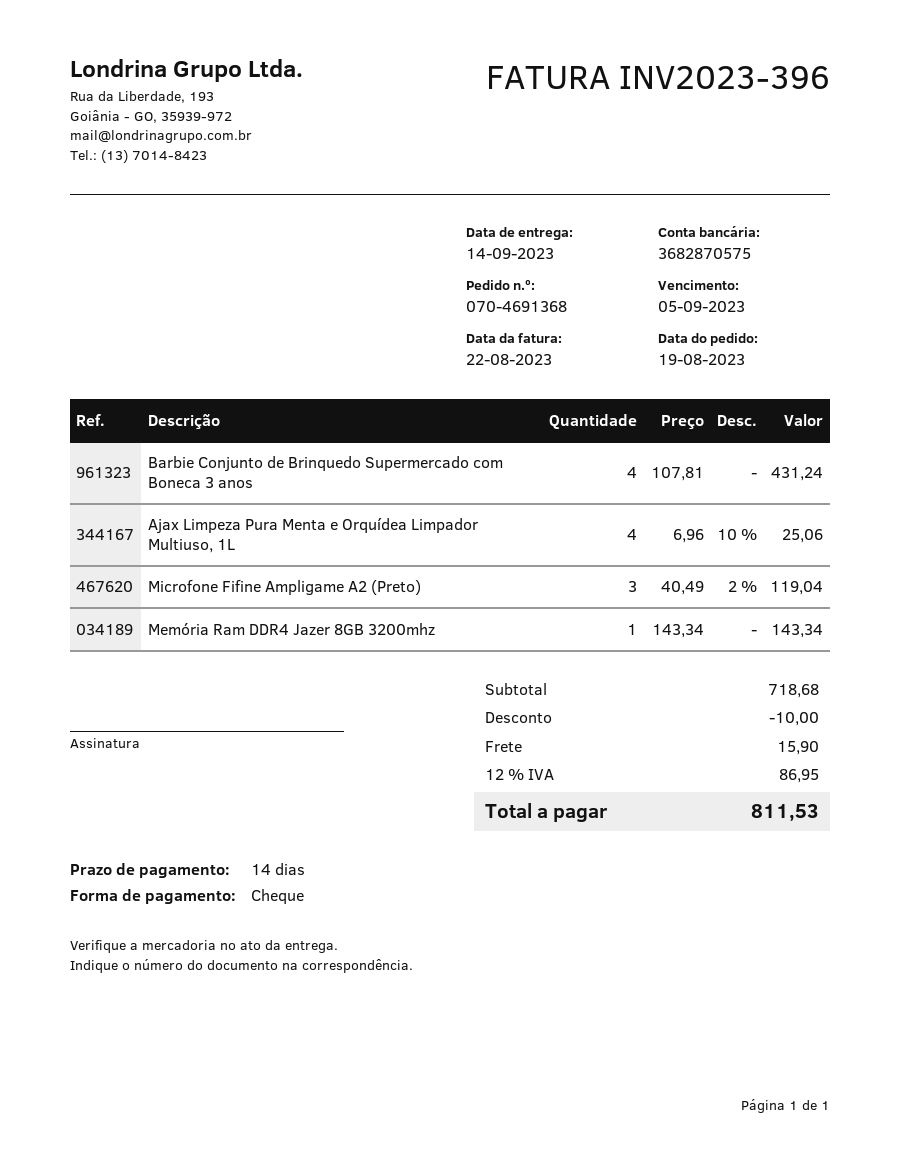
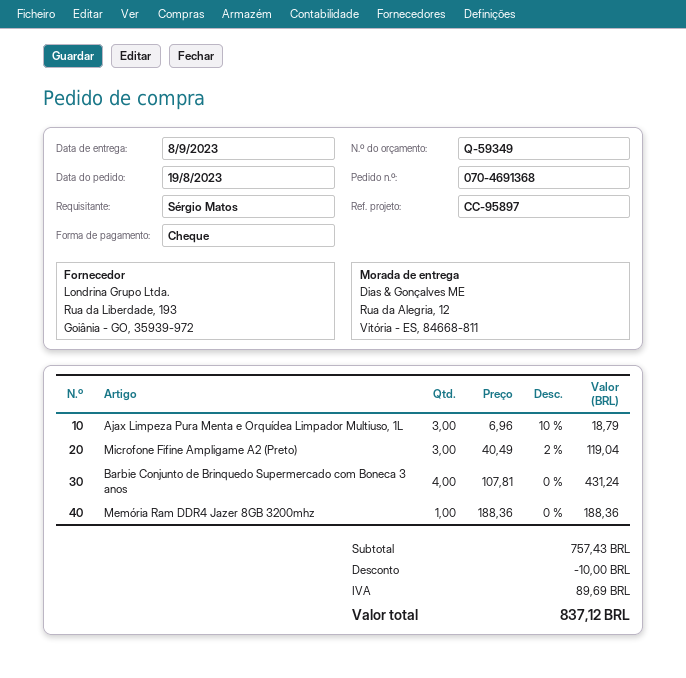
delivery date: 2023-09-14 -> 2023-09-08
Ajax Limpeza Pura Menta e Orquídea Limpador Multiuso, 1L: 4 x 6.96 - 10% = 25.06 -> 3 x 6.96 - 10% = 18.79
Memória Ram DDR4 Jazer 8GB 3200mhz: 1 x 143.34 = 143.34 -> 1 x 188.36 = 188.36
subtotal: 718.68 -> 757.43
shipping: 15.90 -> none
tax: 86.95 -> 89.69
total: 811.53 -> 837.12

